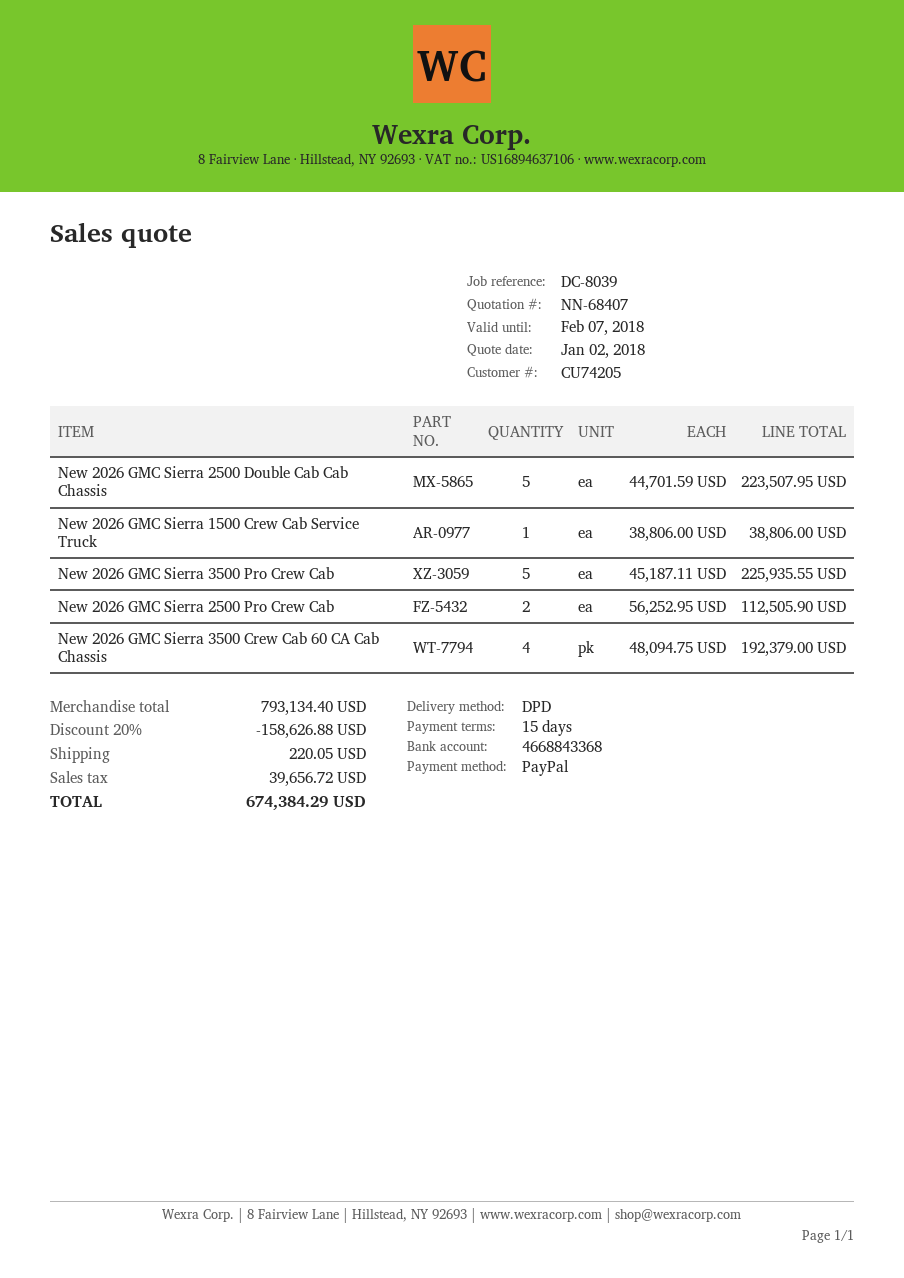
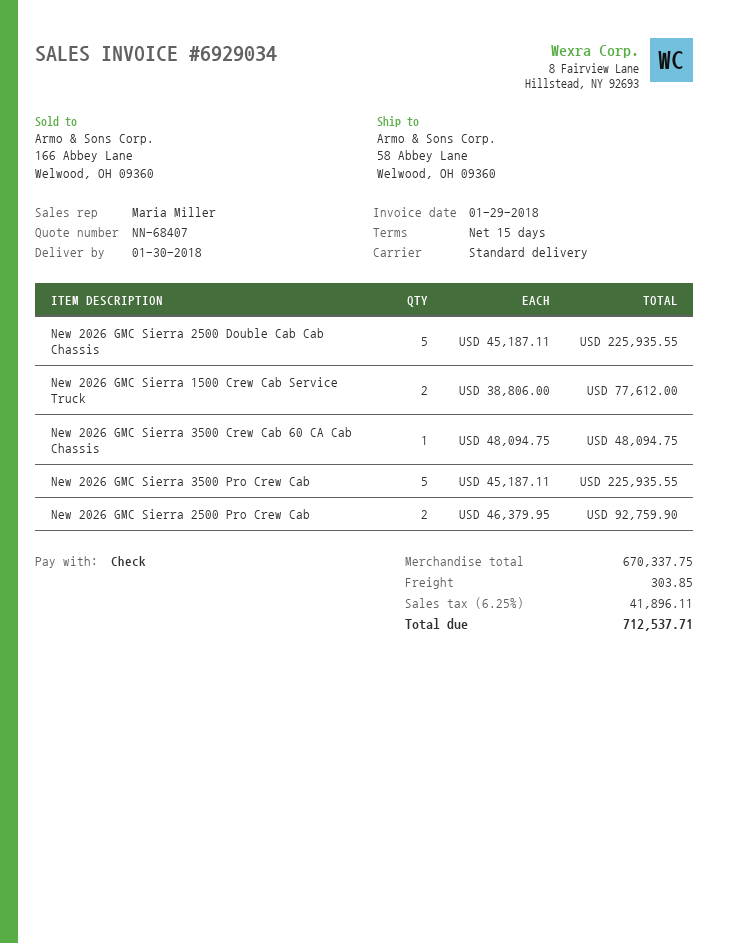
payment method: PayPal -> cheque
shipping method: DPD -> standard
New 2026 GMC Sierra 2500 Double Cab Cab Chassis: 5 x 44701.59 = 223507.95 -> 5 x 45187.11 = 225935.55
New 2026 GMC Sierra 1500 Crew Cab Service Truck: 1 x 38806.00 = 38806.00 -> 2 x 38806.00 = 77612.00
New 2026 GMC Sierra 2500 Pro Crew Cab: 2 x 56252.95 = 112505.90 -> 2 x 46379.95 = 92759.90
New 2026 GMC Sierra 3500 Crew Cab 60 CA Cab Chassis: 4 x 48094.75 = 192379.00 -> 1 x 48094.75 = 48094.75
subtotal: 793134.40 -> 670337.75
discount: 20% = 158626.88 -> none
shipping: 220.05 -> 303.85
tax: 39656.72 -> 41896.11
total: 674384.29 -> 712537.71

